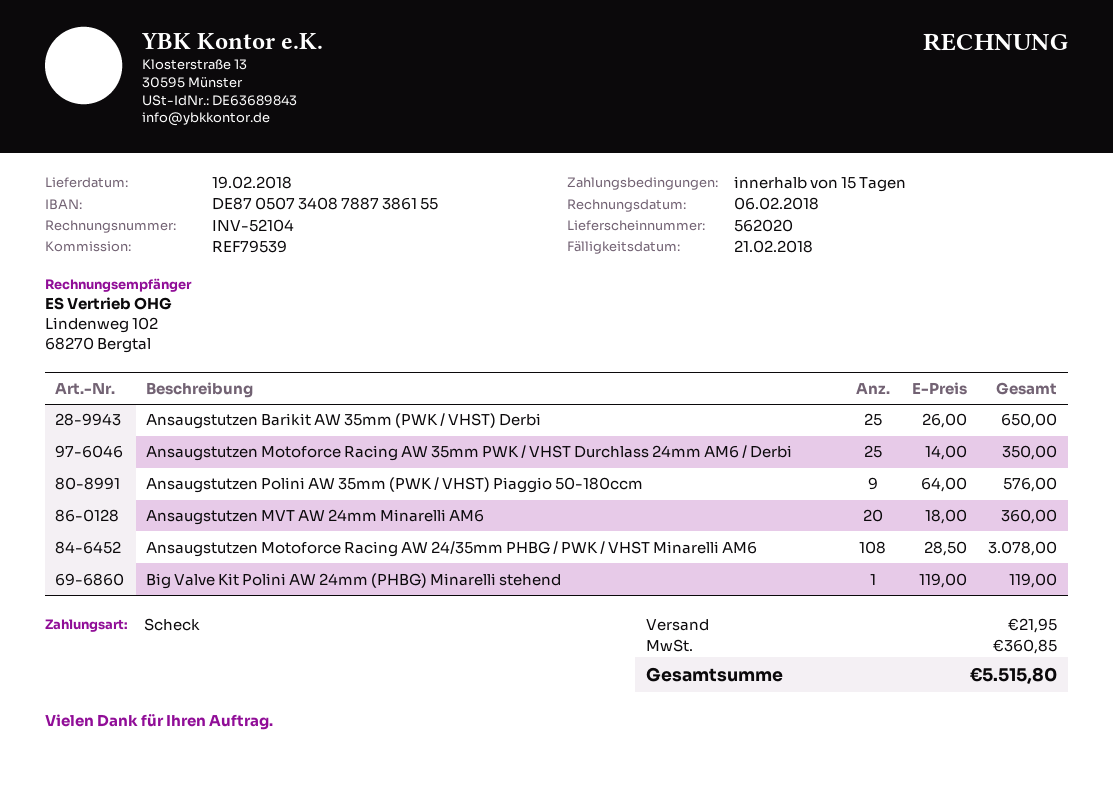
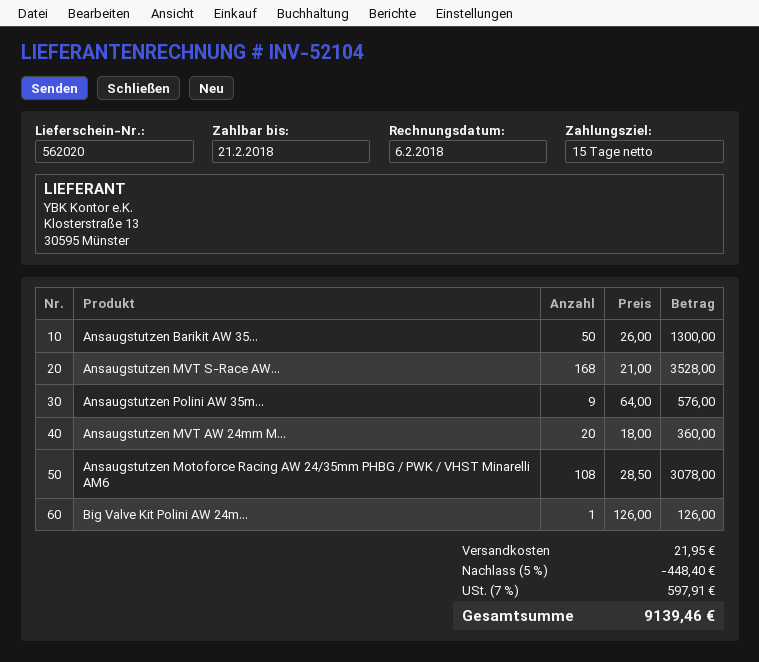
Ansaugstutzen Barikit AW 35mm (PWK / VHST) Derbi: 25 x 26.00 = 650.00 -> 50 x 26.00 = 1300.00
Ansaugstutzen Motoforce Racing AW 35mm PWK / VHST Durchlass 24mm AM6 / Derbi: 25 x 14.00 = 350.00 -> none
Big Valve Kit Polini AW 24mm (PHBG) Minarelli stehend: 1 x 119.00 = 119.00 -> 1 x 126.00 = 126.00
Ansaugstutzen MVT S-Race AW...: none -> 168 x 21.00 = 3528.00
discount: none -> 5% = 448.40
tax: 360.85 -> 597.91
total: 5515.80 -> 9139.46

